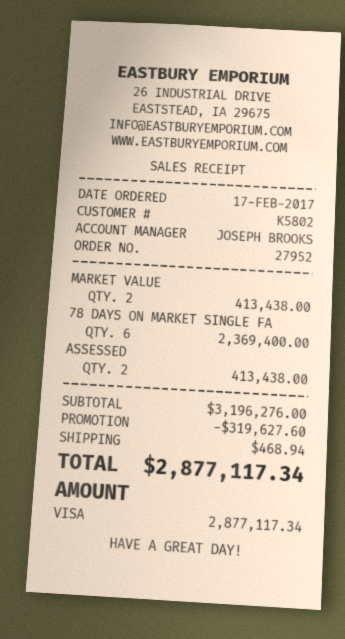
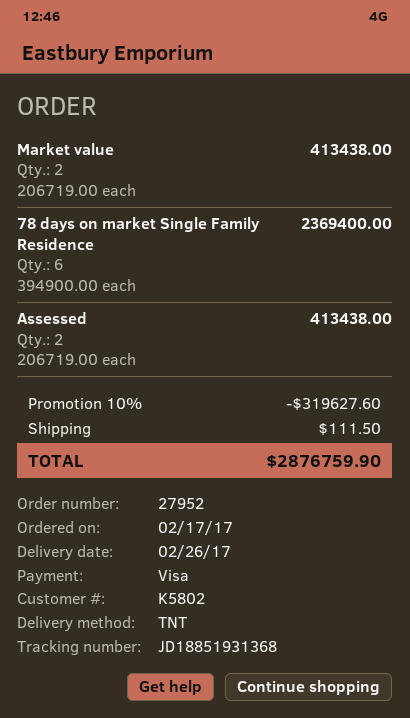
shipping: 468.94 -> 111.50
total: 2877117.34 -> 2876759.90

